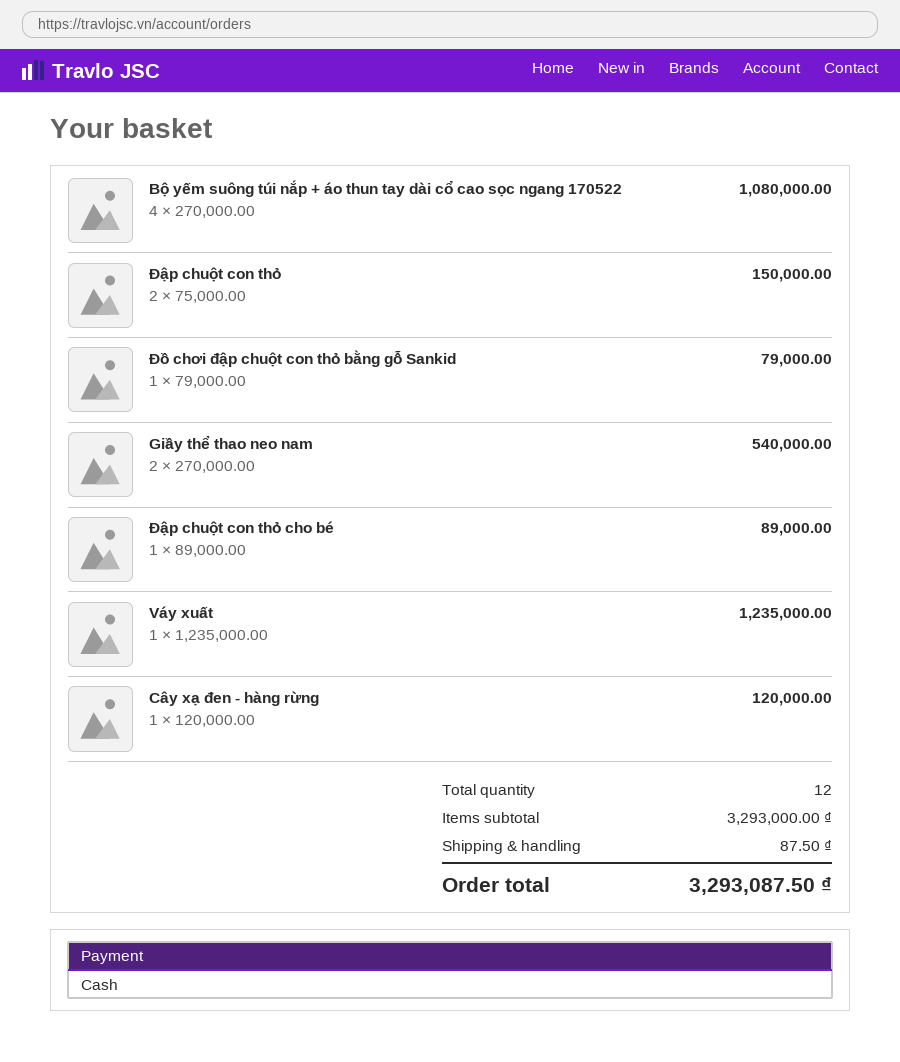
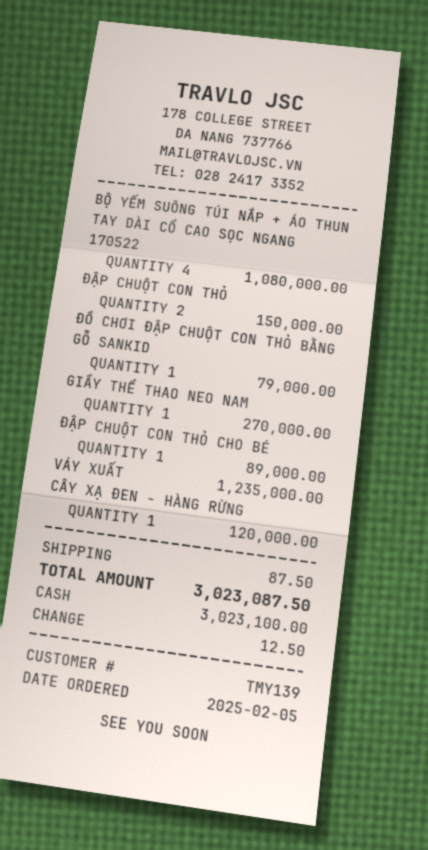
Giầy thể thao neo nam: 2 for 540000.00 -> 1 for 270000.00
total: 3293087.50 -> 3023087.50

